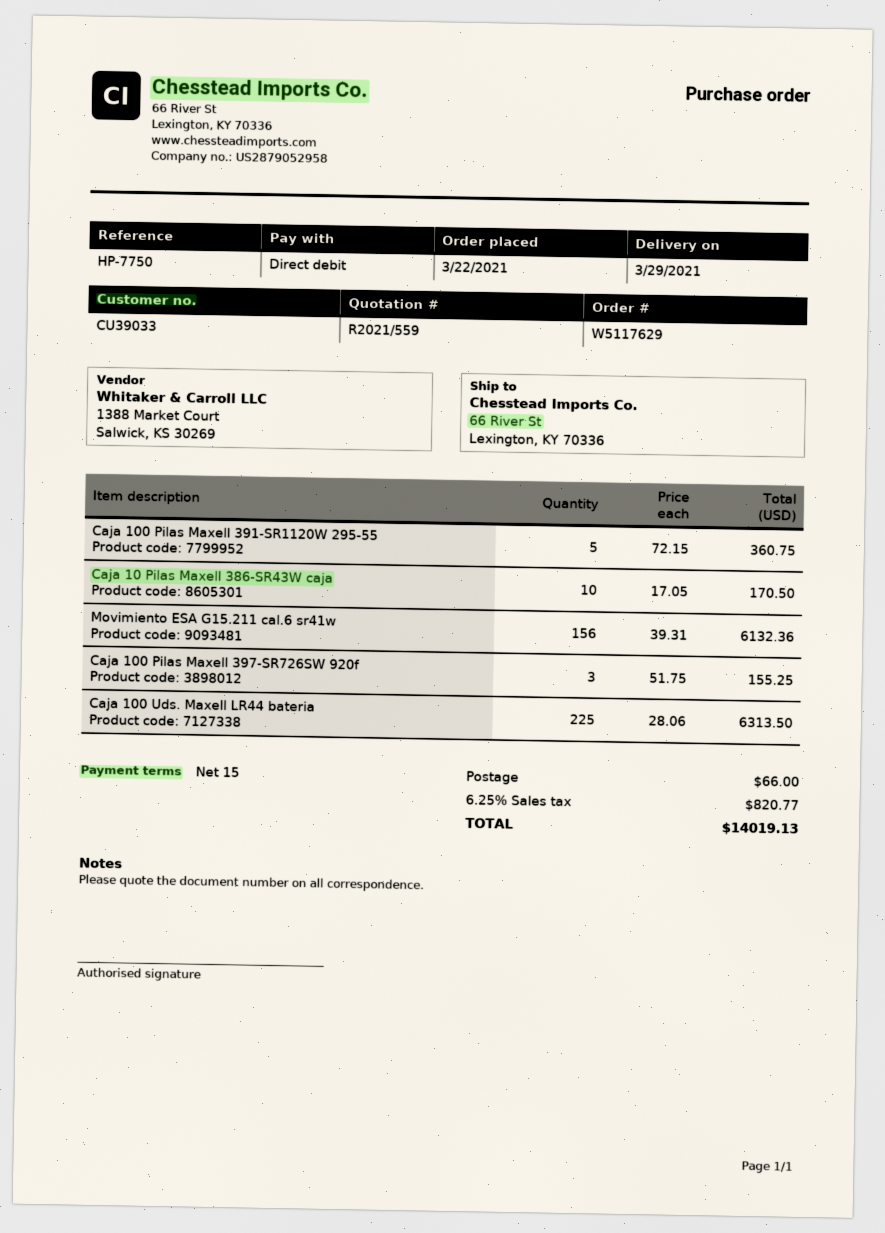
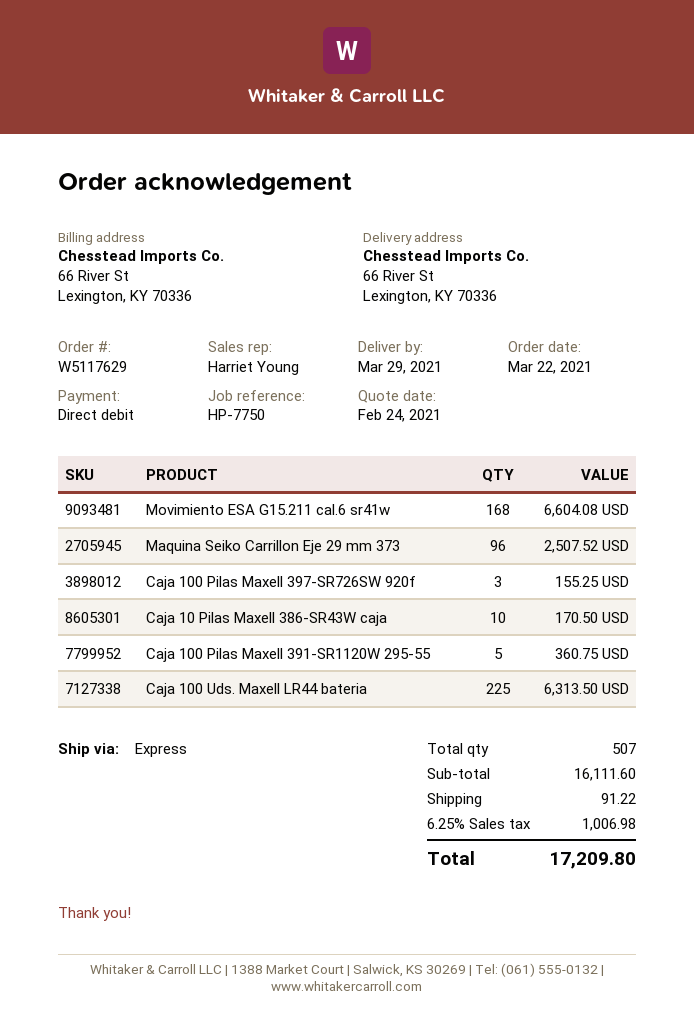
Movimiento ESA G15.211 cal.6 sr41w: 156 for 6132.36 -> 168 for 6604.08
Maquina Seiko Carrillon Eje 29 mm 373: none -> 96 for 2507.52
shipping: 66.00 -> 91.22
tax: 6.25% = 820.77 -> 6.25% = 1006.98
total: 14019.13 -> 17209.80

